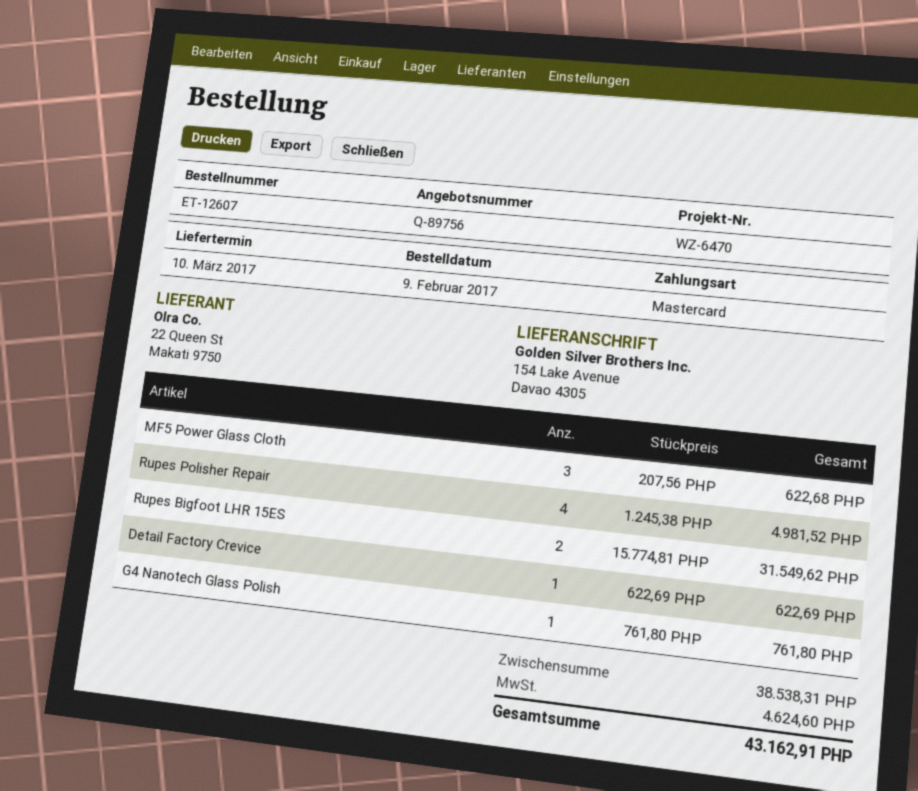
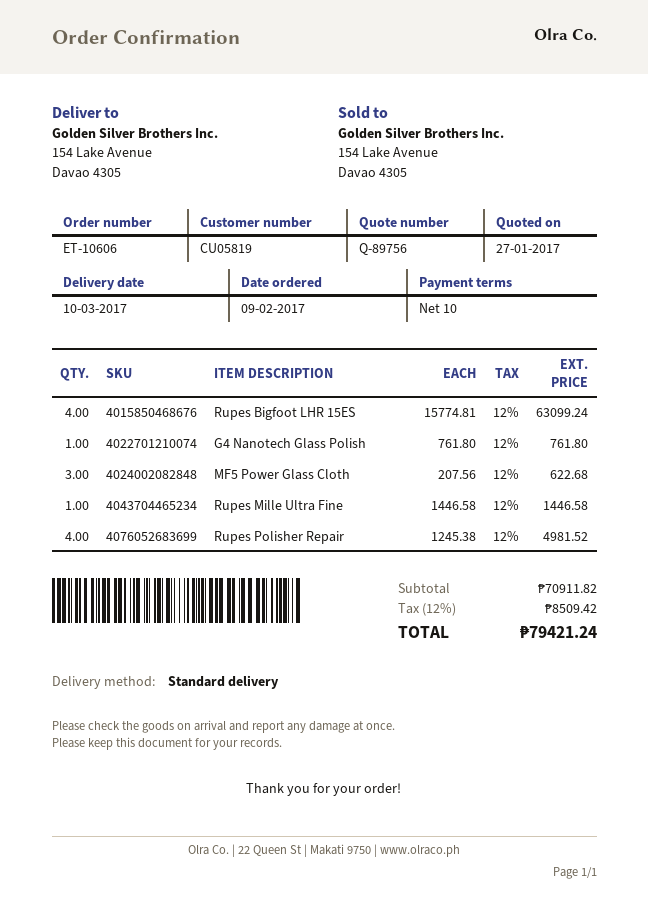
order number: ET-12607 -> ET-10606
Rupes Bigfoot LHR 15ES: 2 x 15774.81 = 31549.62 -> 4 x 15774.81 = 63099.24
Detail Factory Crevice: 1 x 622.69 = 622.69 -> none
Rupes Mille Ultra Fine: none -> 1 x 1446.58 = 1446.58
subtotal: 38538.31 -> 70911.82
tax: 4624.60 -> 8509.42
total: 43162.91 -> 79421.24

